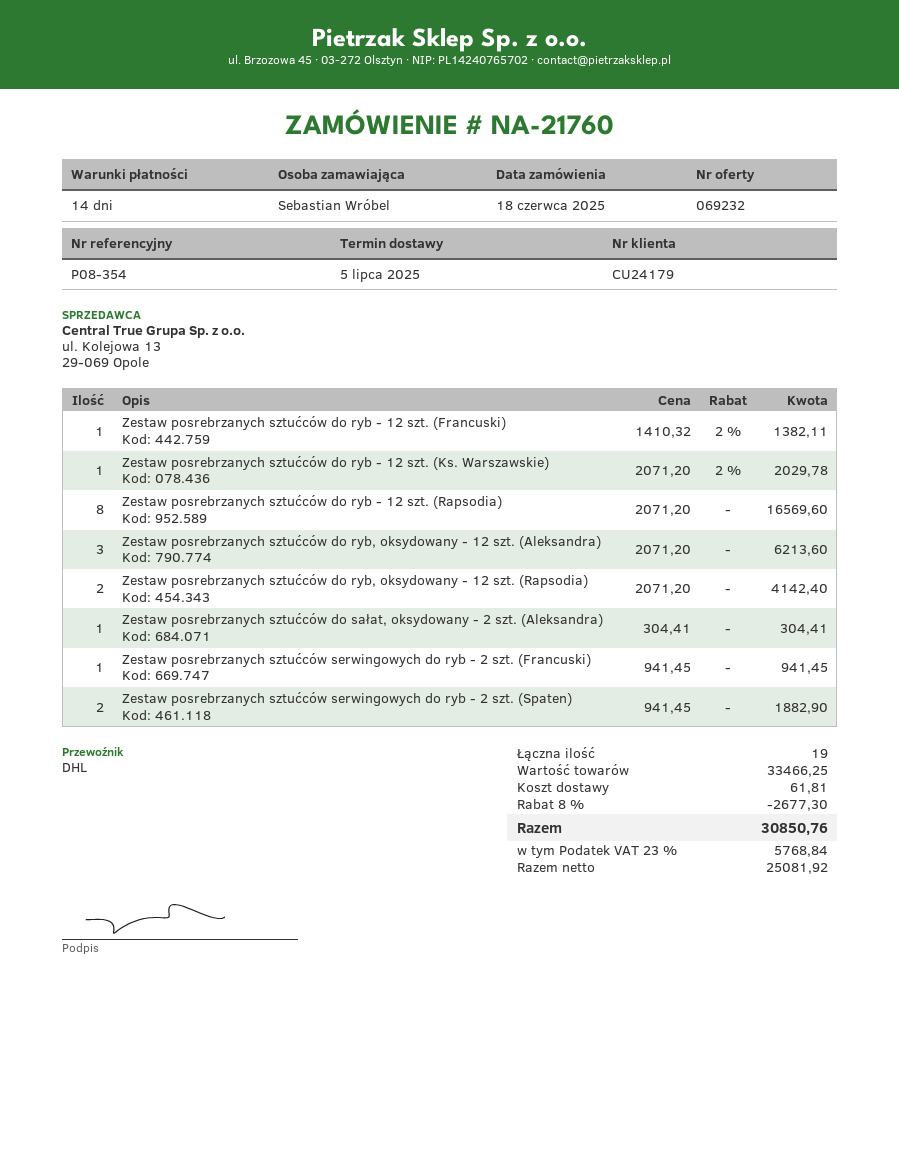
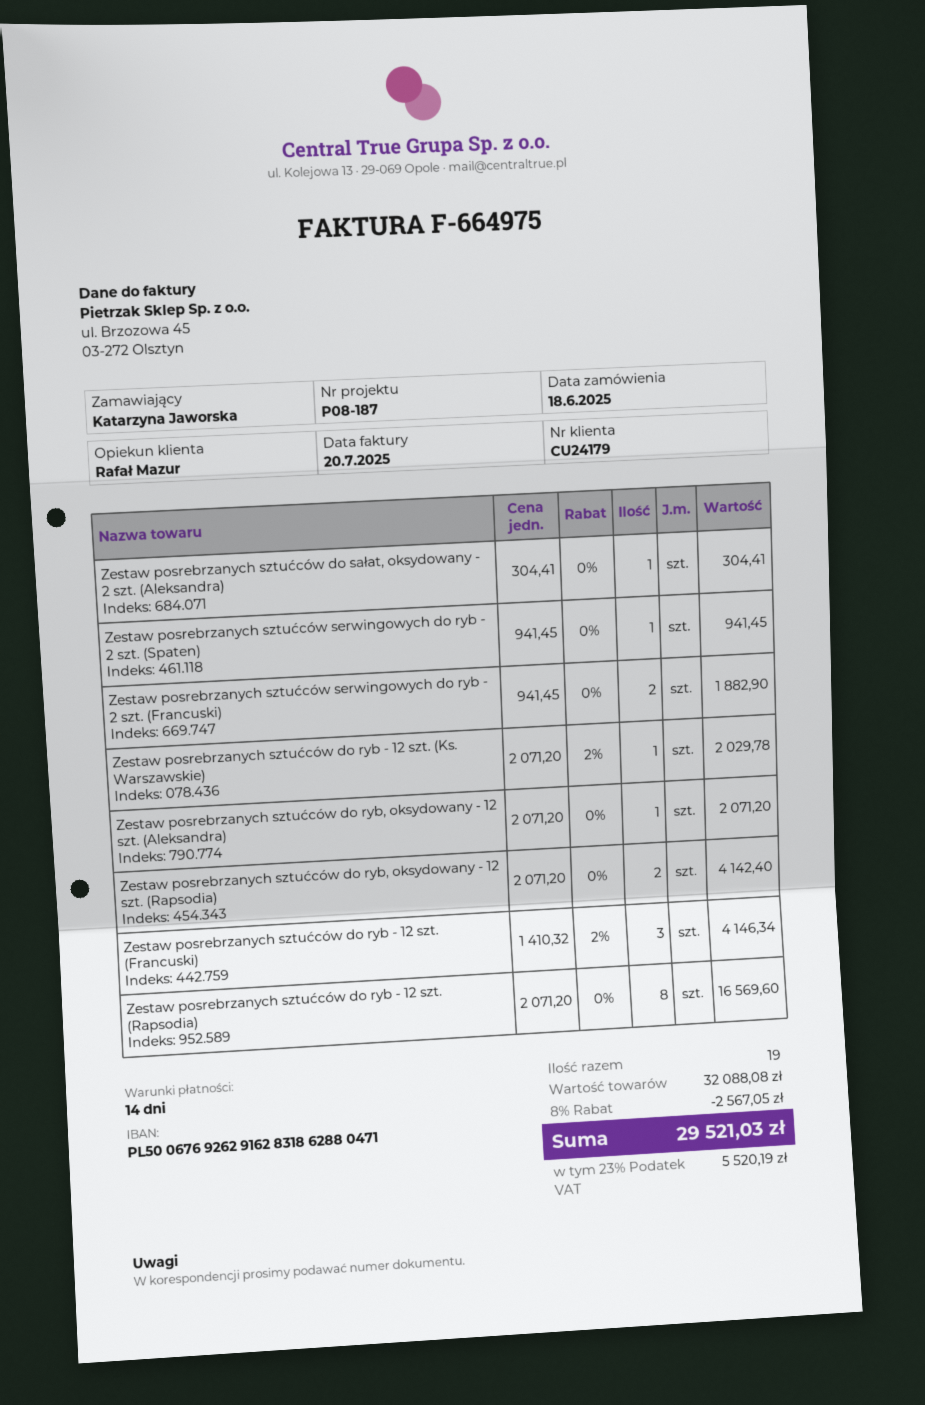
reference: P08-354 -> P08-187
ordered by: Sebastian Wróbel -> Katarzyna Jaworska
Zestaw posrebrzanych sztućców do ryb - 12 szt. (Francuski): 1 x 1410.32 - 2% = 1382.11 -> 3 x 1410.32 - 2% = 4146.34
Zestaw posrebrzanych sztućców do ryb, oksydowany - 12 szt. (Aleksandra): 3 x 2071.20 = 6213.60 -> 1 x 2071.20 = 2071.20
Zestaw posrebrzanych sztućców serwingowych do ryb - 2 szt. (Francuski): 1 x 941.45 = 941.45 -> 2 x 941.45 = 1882.90
Zestaw posrebrzanych sztućców serwingowych do ryb - 2 szt. (Spaten): 2 x 941.45 = 1882.90 -> 1 x 941.45 = 941.45
subtotal: 33466.25 -> 32088.08
discount: 8% = 2677.30 -> 8% = 2567.05
shipping: 61.81 -> none
tax: 23% = 5768.84 -> 23% = 5520.19
total: 30850.76 -> 29521.03

